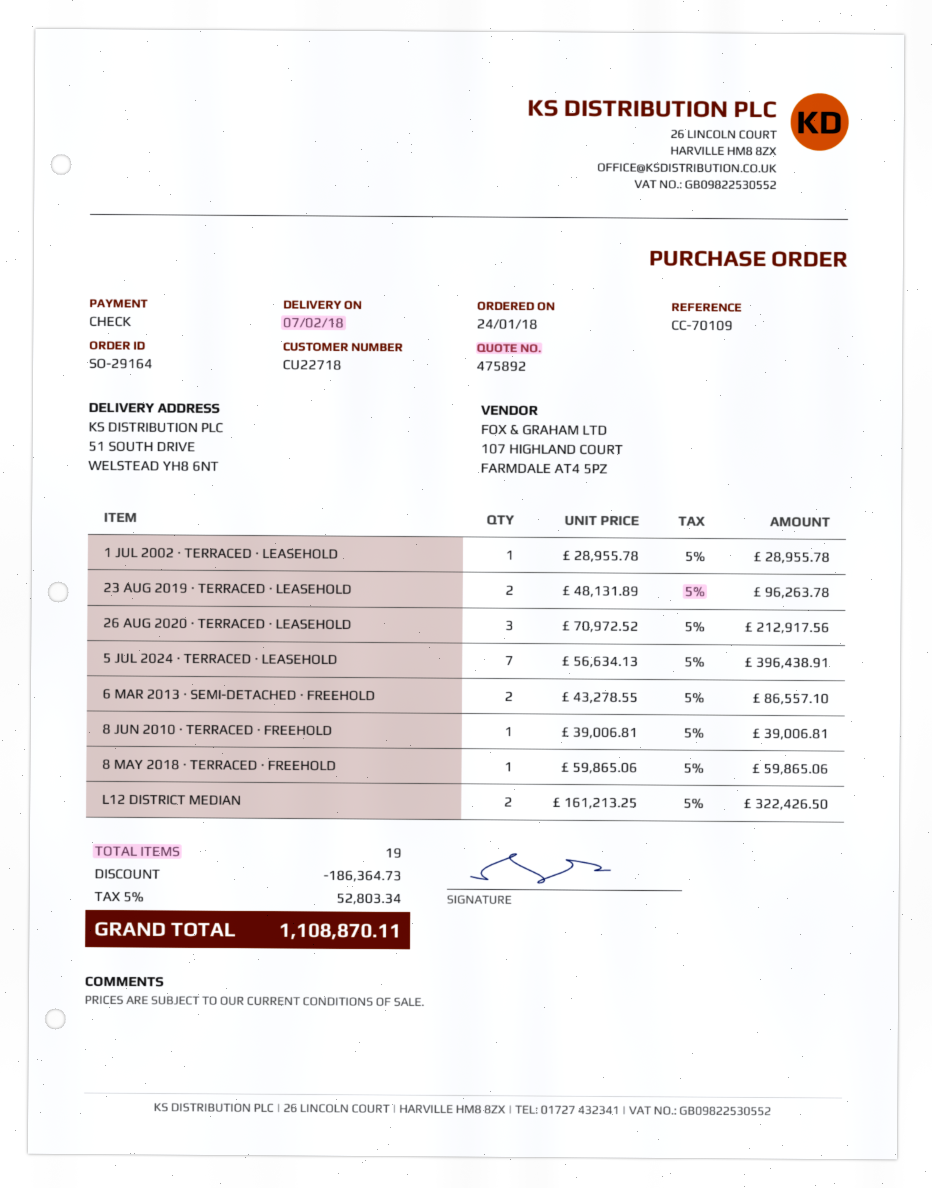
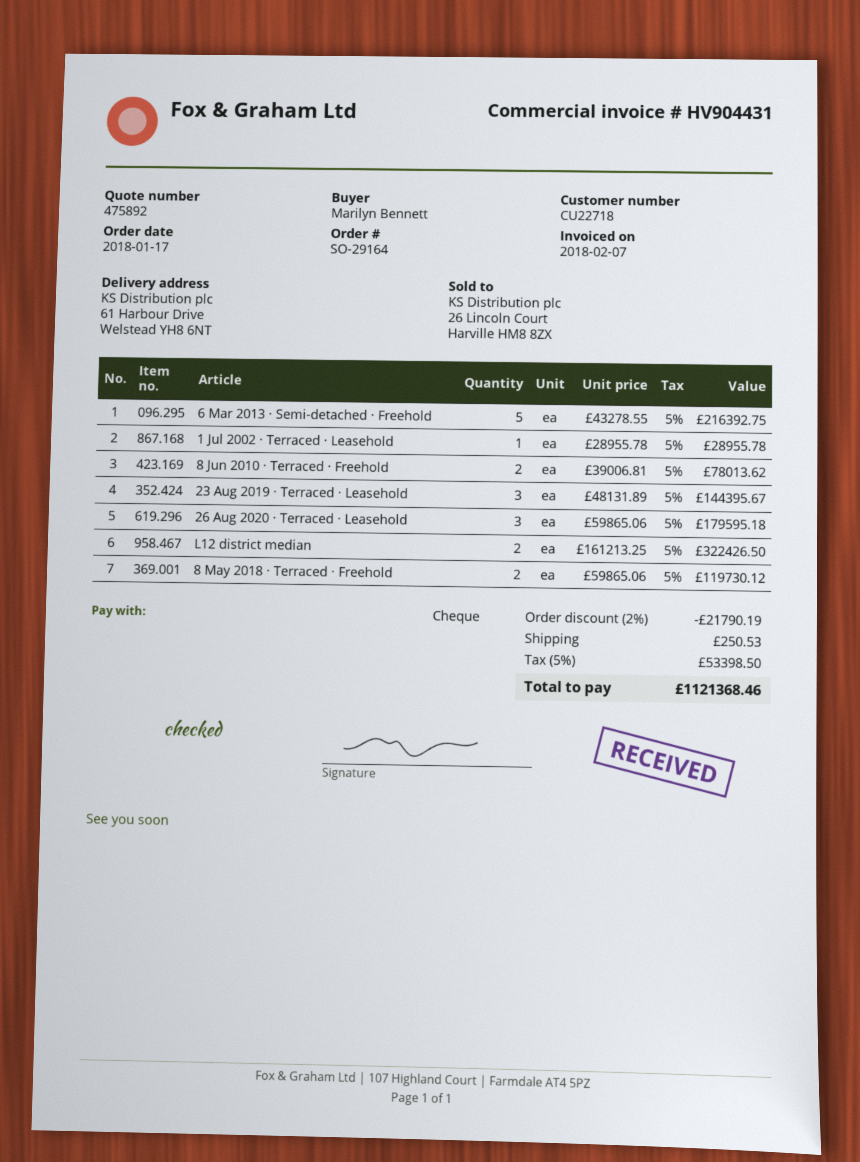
order date: 2018-01-24 -> 2018-01-17
ship to: 51 SOUTH DRIVE, WELSTEAD YH8 6NT -> 61 Harbour Drive, Welstead YH8 6NT
23 AUG 2019 · TERRACED · LEASEHOLD: 2 x 48131.89 = 96263.78 -> 3 x 48131.89 = 144395.67
26 AUG 2020 · TERRACED · LEASEHOLD: 3 x 70972.52 = 212917.56 -> 3 x 59865.06 = 179595.18
5 JUL 2024 · TERRACED · LEASEHOLD: 7 x 56634.13 = 396438.91 -> none
6 MAR 2013 · SEMI-DETACHED · FREEHOLD: 2 x 43278.55 = 86557.10 -> 5 x 43278.55 = 216392.75
8 JUN 2010 · TERRACED · FREEHOLD: 1 x 39006.81 = 39006.81 -> 2 x 39006.81 = 78013.62
8 MAY 2018 · TERRACED · FREEHOLD: 1 x 59865.06 = 59865.06 -> 2 x 59865.06 = 119730.12
discount: 186364.73 -> 21790.19
shipping: none -> 250.53
tax: 5% = 52803.34 -> 5% = 53398.50
total: 1108870.11 -> 1121368.46

